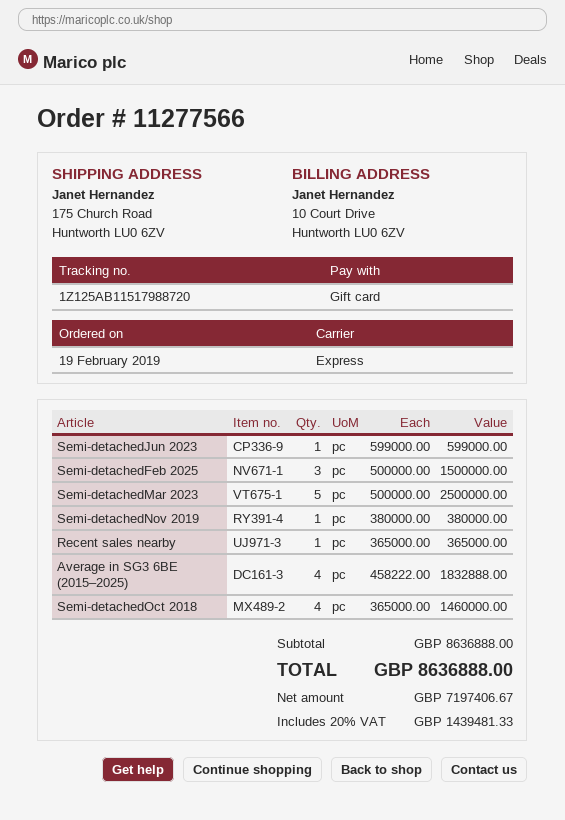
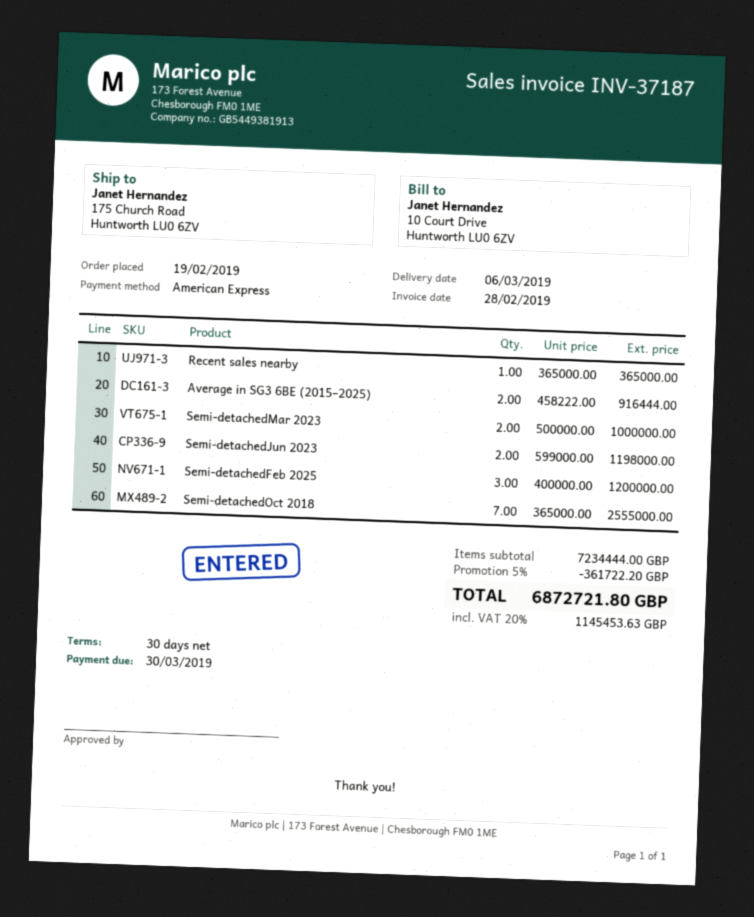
payment method: gift card -> American Express
Semi-detachedJun 2023: 1 x 599000.00 = 599000.00 -> 2 x 599000.00 = 1198000.00
Semi-detachedFeb 2025: 3 x 500000.00 = 1500000.00 -> 3 x 400000.00 = 1200000.00
Semi-detachedMar 2023: 5 x 500000.00 = 2500000.00 -> 2 x 500000.00 = 1000000.00
Semi-detachedNov 2019: 1 x 380000.00 = 380000.00 -> none
Average in SG3 6BE (2015–2025): 4 x 458222.00 = 1832888.00 -> 2 x 458222.00 = 916444.00
Semi-detachedOct 2018: 4 x 365000.00 = 1460000.00 -> 7 x 365000.00 = 2555000.00
subtotal: 8636888.00 -> 7234444.00
discount: none -> 5% = 361722.20
tax: 20% = 1439481.33 -> 20% = 1145453.63
total: 8636888.00 -> 6872721.80

